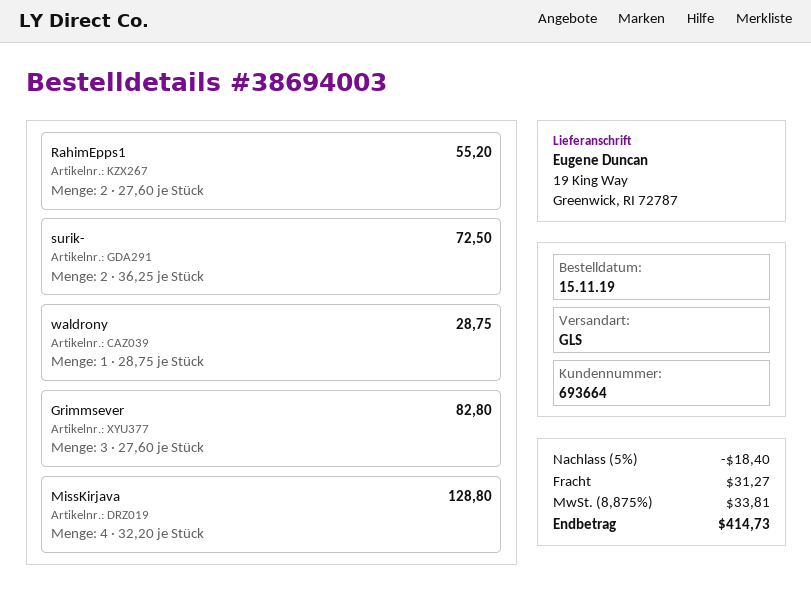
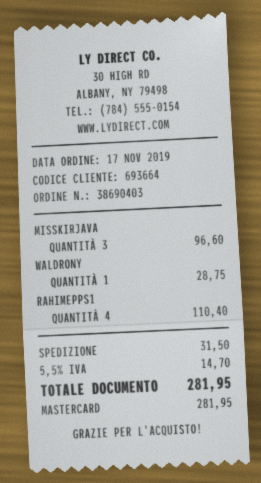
order number: 38694003 -> 38690403
order date: 2019-11-15 -> 2019-11-17
RahimEpps1: 2 for 55.20 -> 4 for 110.40
surik-: 2 for 72.50 -> none
Grimmsever: 3 for 82.80 -> none
MissKirjava: 4 for 128.80 -> 3 for 96.60
discount: 5% = 18.40 -> none
shipping: 31.27 -> 31.50
tax: 8.875% = 33.81 -> 5.5% = 14.70
total: 414.73 -> 281.95

